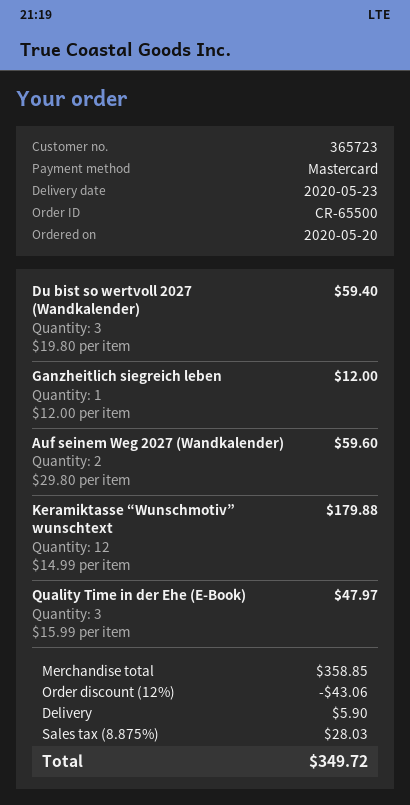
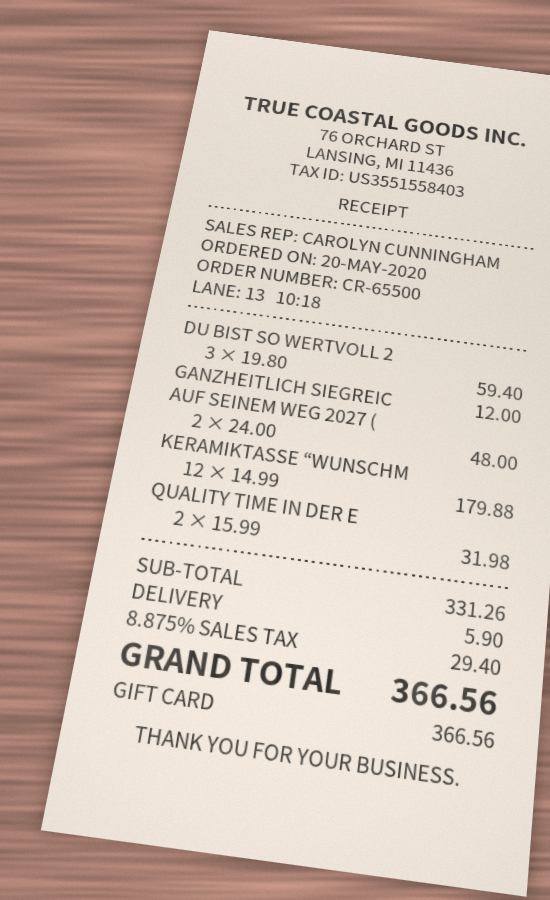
payment method: Mastercard -> gift card
Auf seinem Weg 2027 (Wandkalender): 2 x 29.80 = 59.60 -> 2 x 24.00 = 48.00
Quality Time in der Ehe (E-Book): 3 x 15.99 = 47.97 -> 2 x 15.99 = 31.98
subtotal: 358.85 -> 331.26
discount: 12% = 43.06 -> none
tax: 8.875% = 28.03 -> 8.875% = 29.40
total: 349.72 -> 366.56

